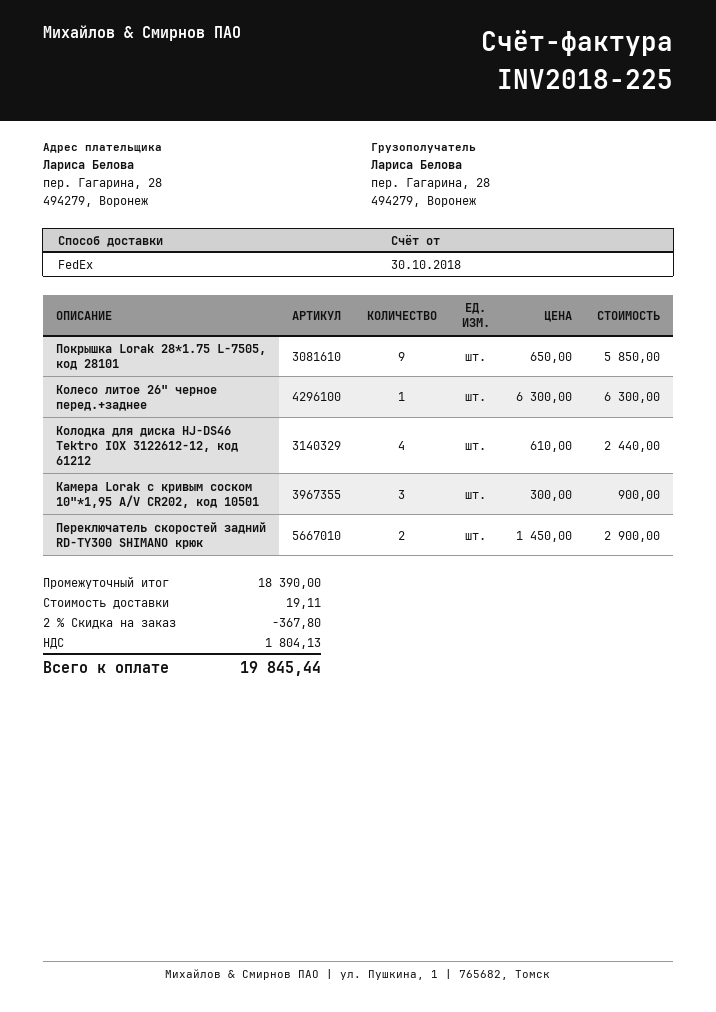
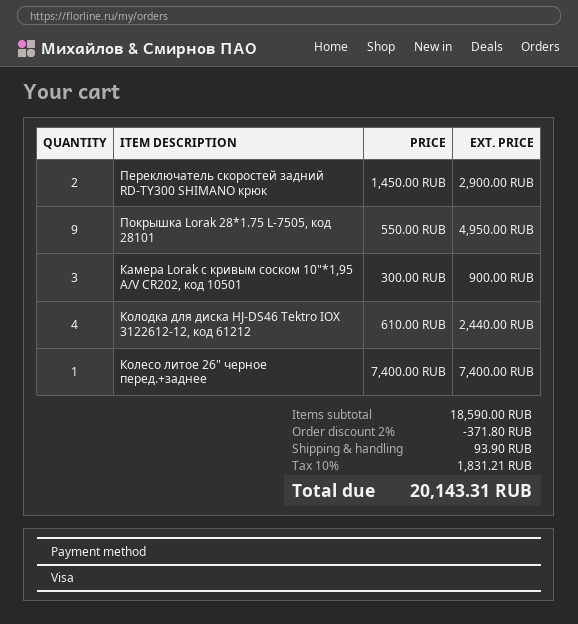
Покрышка Lorak 28*1.75 L-7505, код 28101: 9 x 650.00 = 5850.00 -> 9 x 550.00 = 4950.00
Колесо литое 26" черное перед.+заднее: 1 x 6300.00 = 6300.00 -> 1 x 7400.00 = 7400.00
subtotal: 18390.00 -> 18590.00
discount: 2% = 367.80 -> 2% = 371.80
shipping: 19.11 -> 93.90
tax: 1804.13 -> 1831.21
total: 19845.44 -> 20143.31

